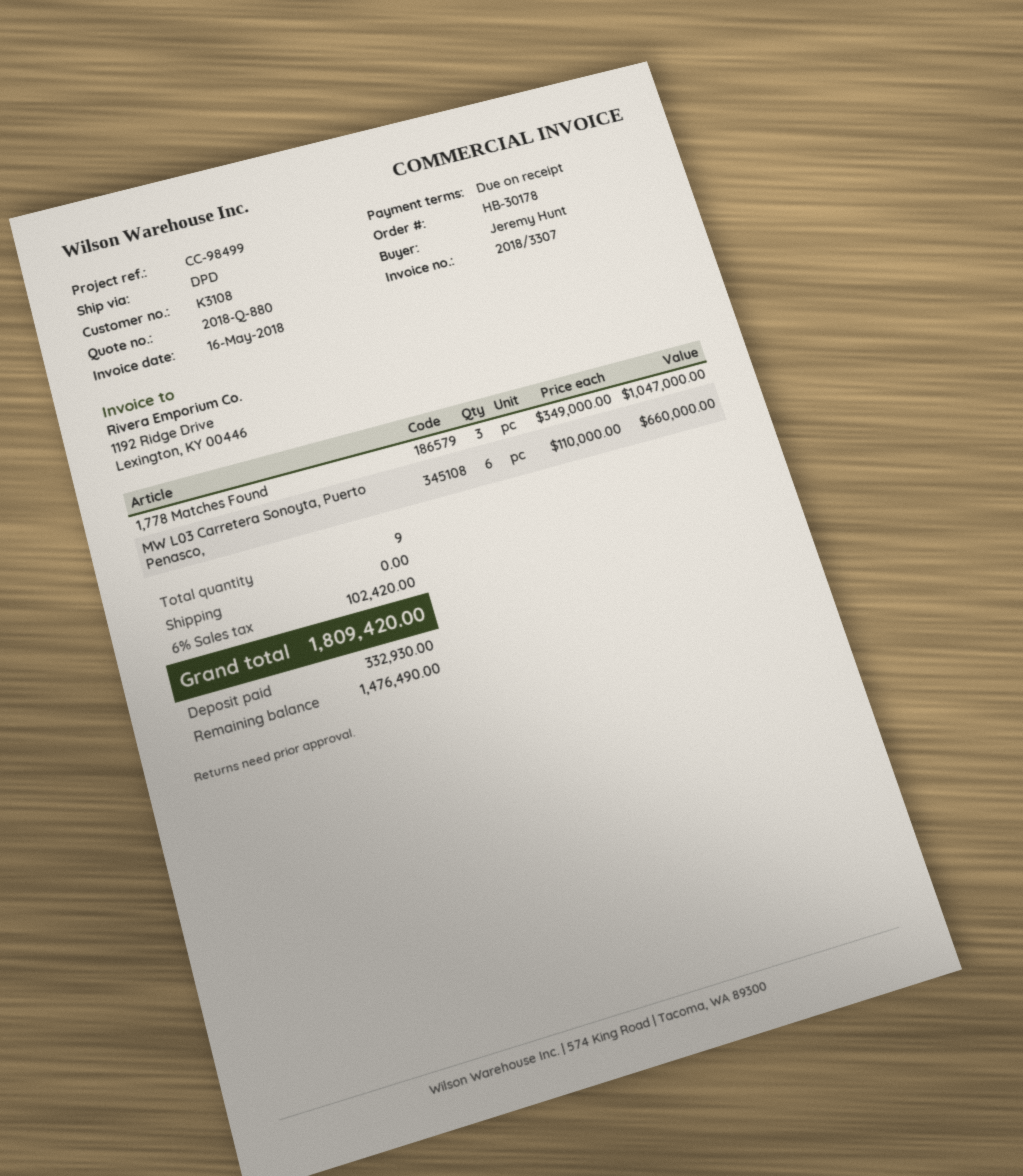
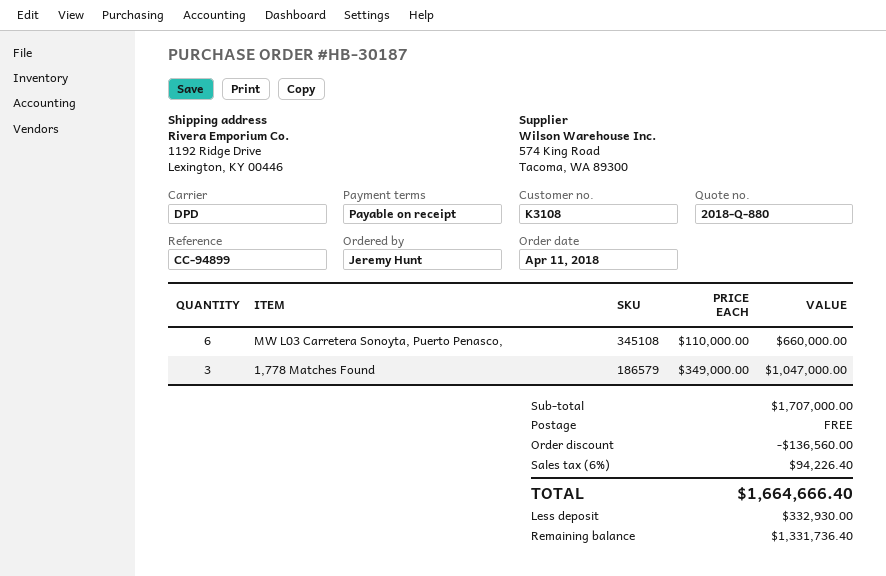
order number: HB-30178 -> HB-30187
reference: CC-98499 -> CC-94899
discount: none -> 136560.00
tax: 6% = 102420.00 -> 6% = 94226.40
total: 1809420.00 -> 1664666.40
balance: 1476490.00 -> 1331736.40

